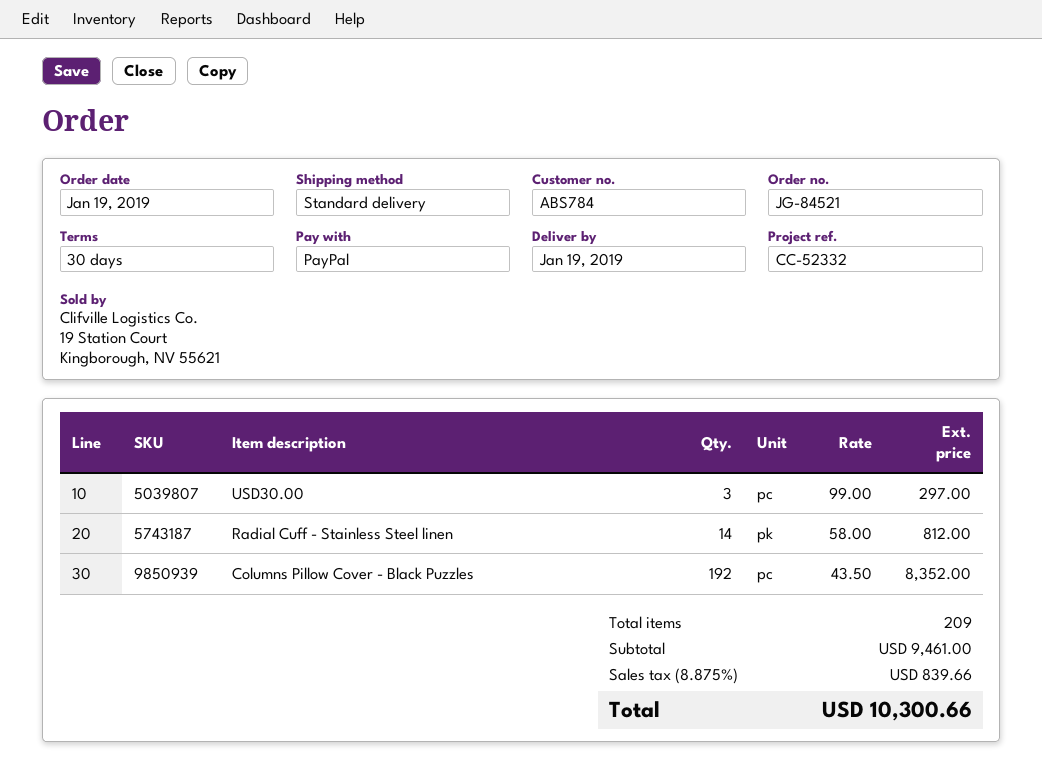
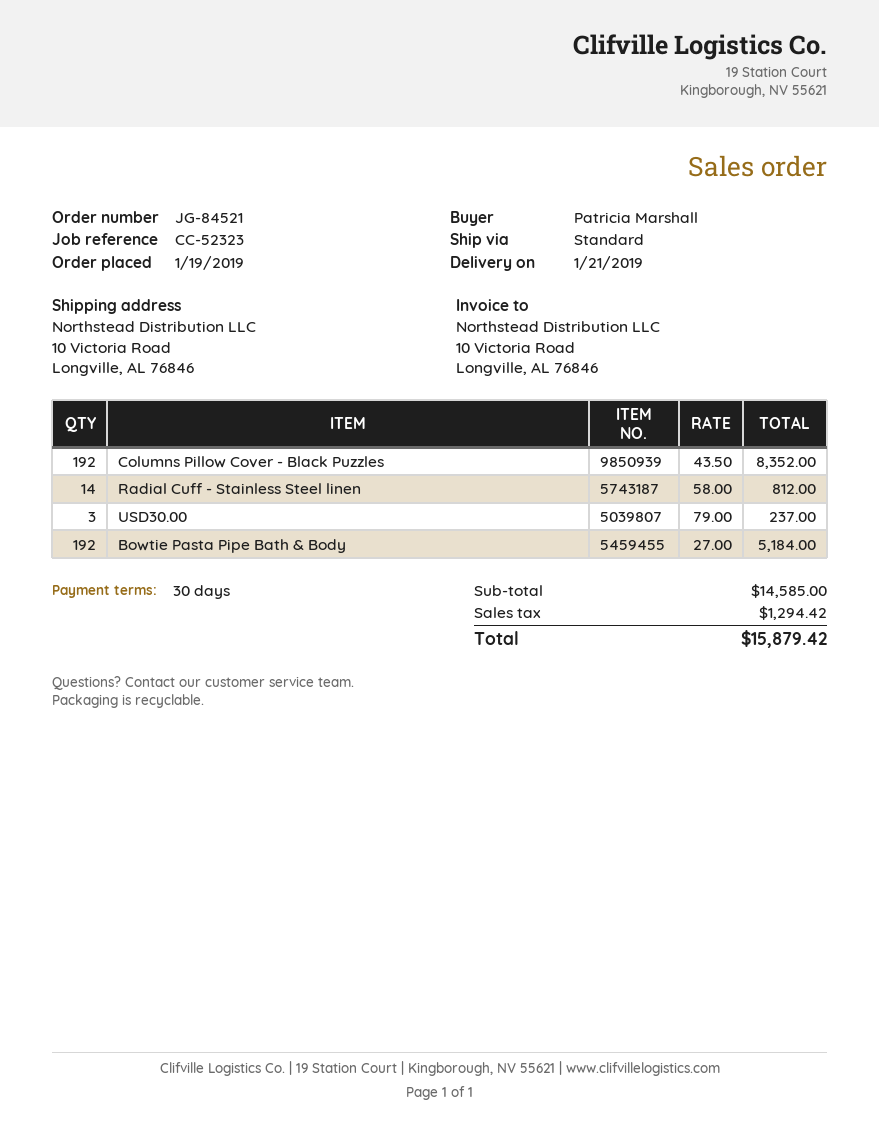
delivery date: 2019-01-19 -> 2019-01-21
reference: CC-52332 -> CC-52323
USD30.00: 3 x 99.00 = 297.00 -> 3 x 79.00 = 237.00
Bowtie Pasta Pipe Bath & Body: none -> 192 x 27.00 = 5184.00
subtotal: 9461.00 -> 14585.00
tax: 839.66 -> 1294.42
total: 10300.66 -> 15879.42

